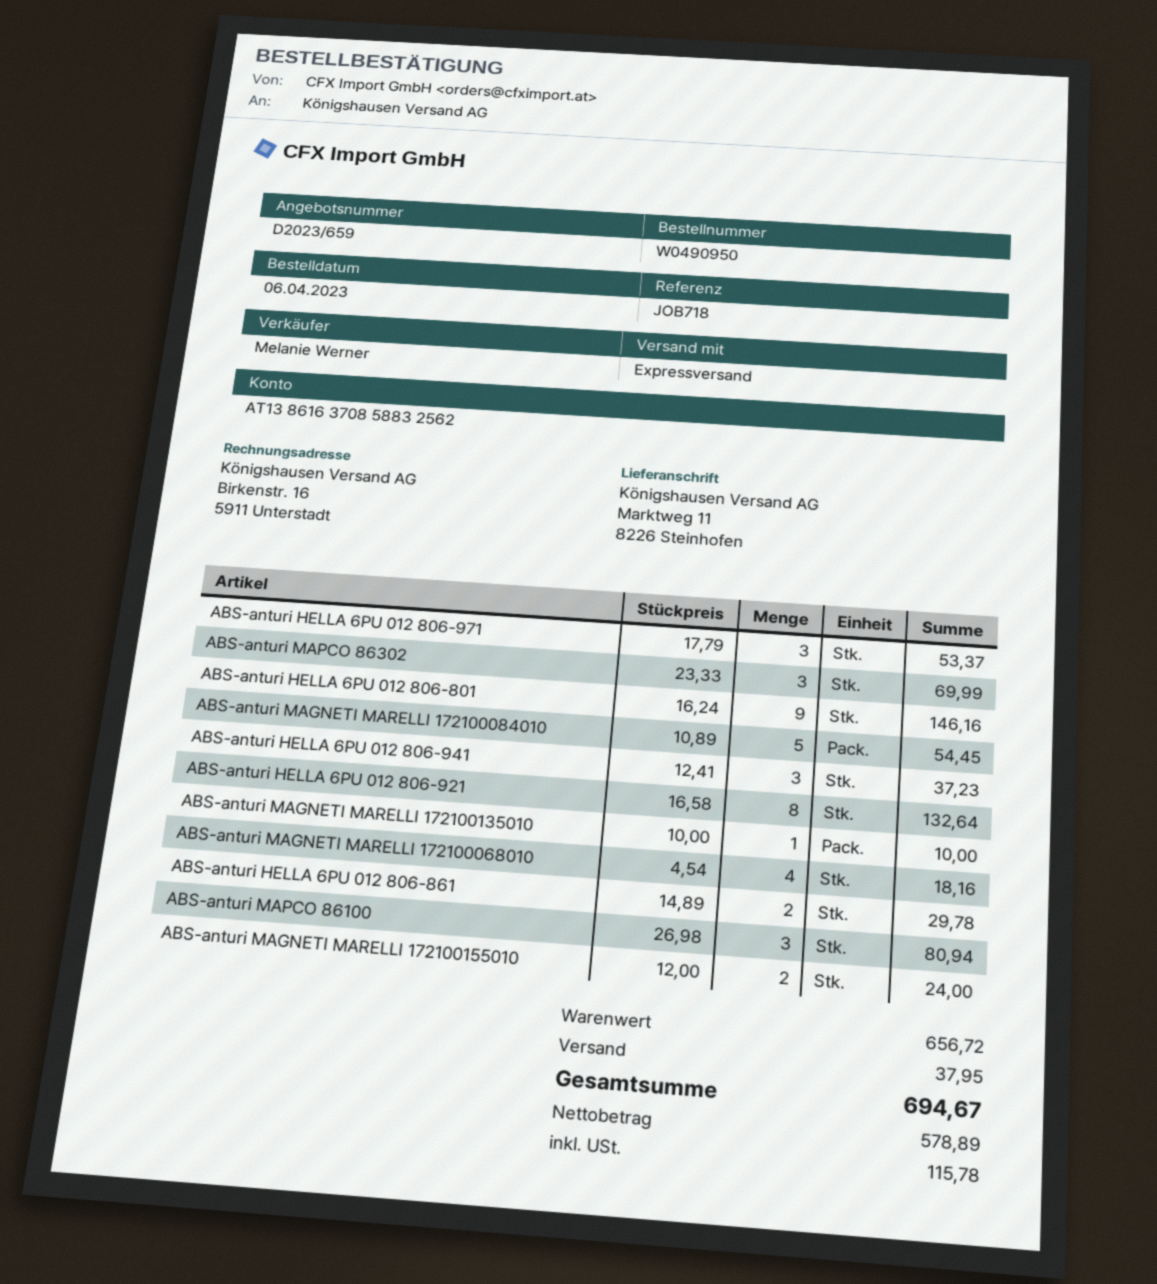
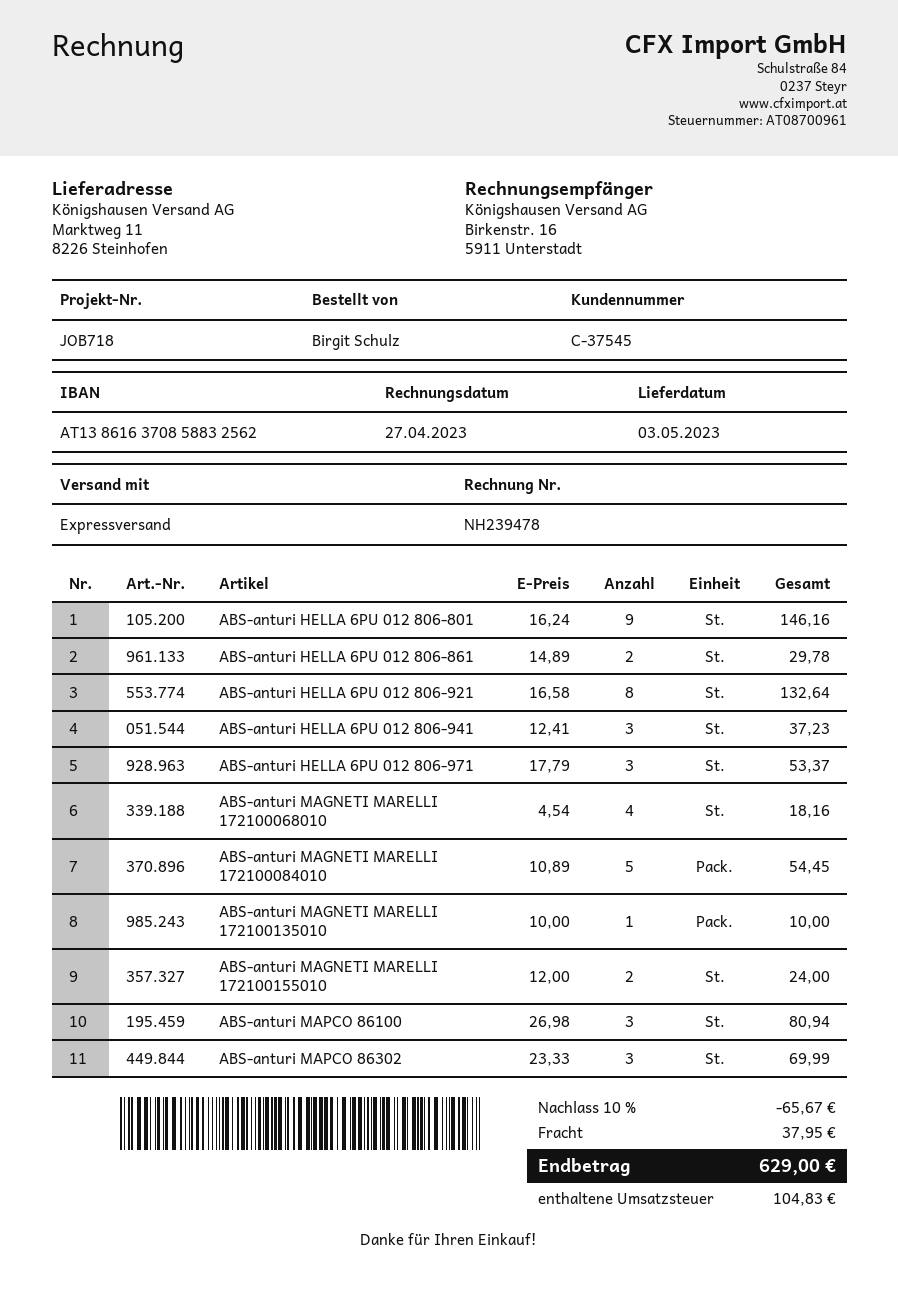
discount: none -> 10% = 65.67
tax: 115.78 -> 104.83
total: 694.67 -> 629.00

